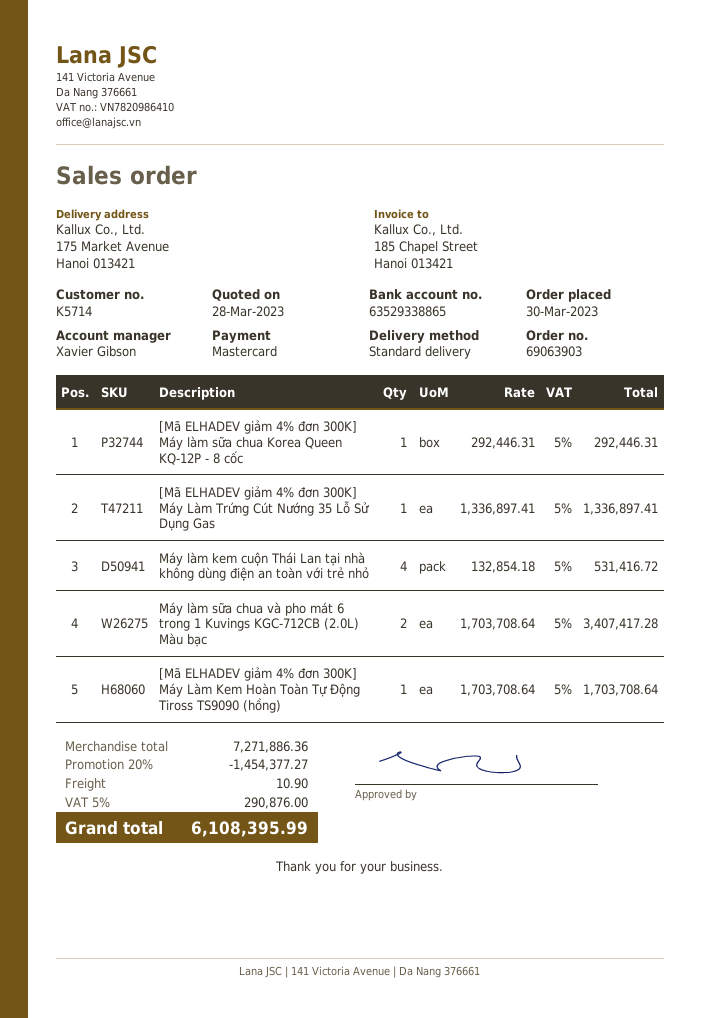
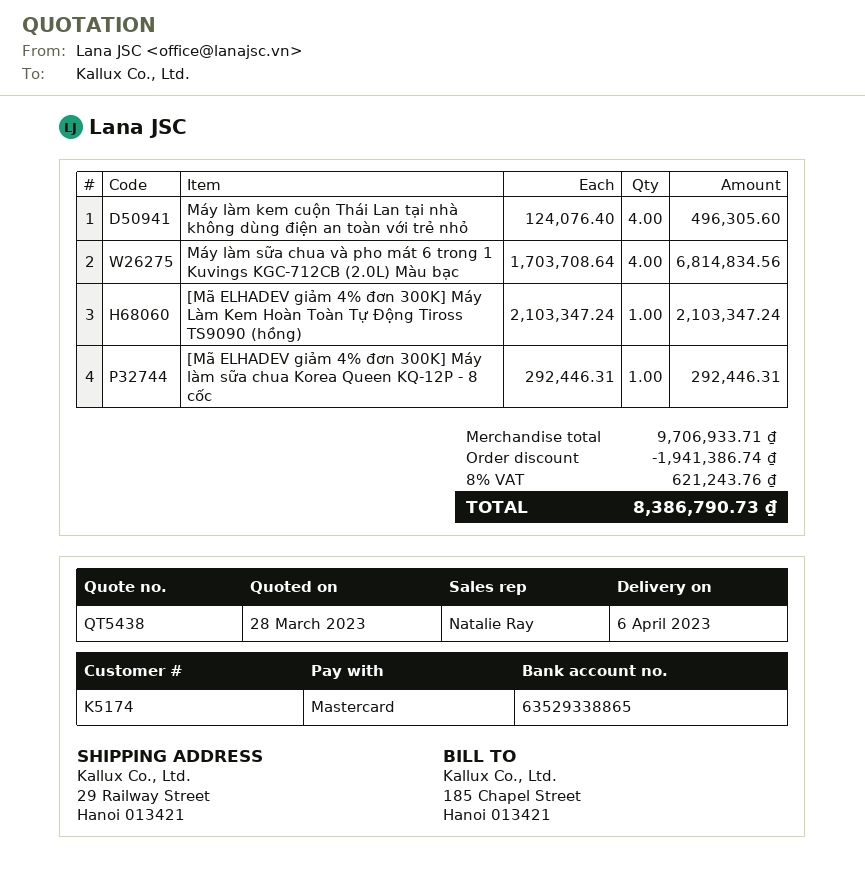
customer number: K5714 -> K5174
sales rep: Xavier Gibson -> Natalie Ray
ship to: 175 Market Avenue, Hanoi 013421 -> 29 Railway Street, Hanoi 013421
[Mã ELHADEV giảm 4% đơn 300K] Máy Làm Trứng Cút Nướng 35 Lỗ Sử Dụng Gas: 1 x 1336897.41 = 1336897.41 -> none
Máy làm kem cuộn Thái Lan tại nhà không dùng điện an toàn với trẻ nhỏ: 4 x 132854.18 = 531416.72 -> 4 x 124076.40 = 496305.60
Máy làm sữa chua và pho mát 6 trong 1 Kuvings KGC-712CB (2.0L) Màu bạc: 2 x 1703708.64 = 3407417.28 -> 4 x 1703708.64 = 6814834.56
[Mã ELHADEV giảm 4% đơn 300K] Máy Làm Kem Hoàn Toàn Tự Động Tiross TS9090 (hồng): 1 x 1703708.64 = 1703708.64 -> 1 x 2103347.24 = 2103347.24
subtotal: 7271886.36 -> 9706933.71
discount: 1454377.27 -> 1941386.74
shipping: 10.90 -> none
tax: 5% = 290876.00 -> 8% = 621243.76
total: 6108395.99 -> 8386790.73

